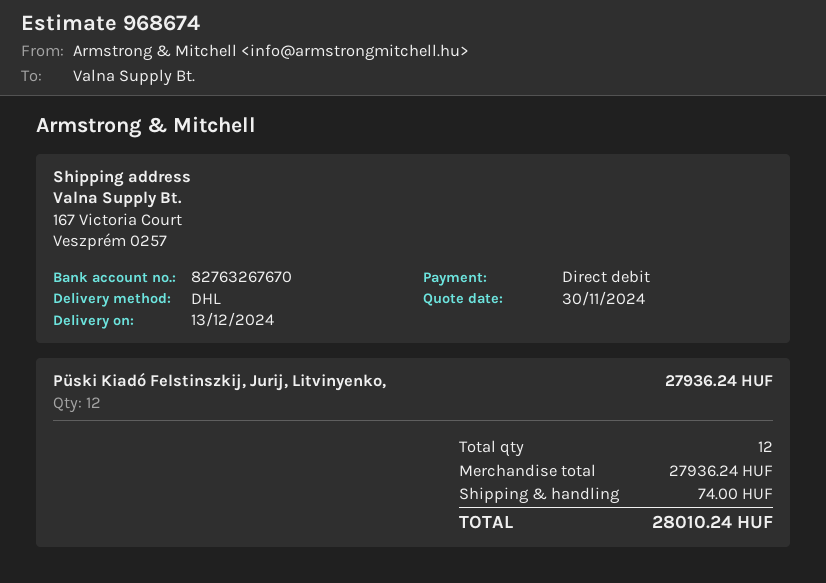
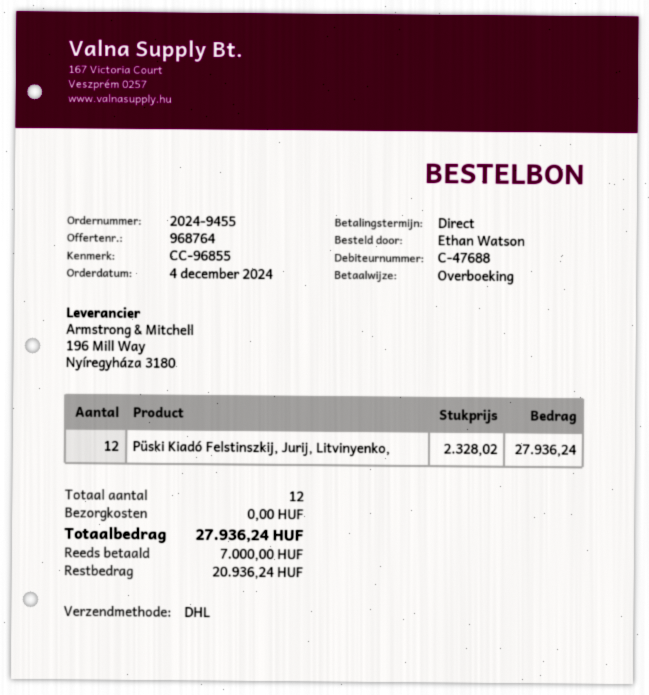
quote number: 968674 -> 968764
payment method: direct debit -> bank transfer
shipping: 74.00 -> 0.00
total: 28010.24 -> 27936.24

